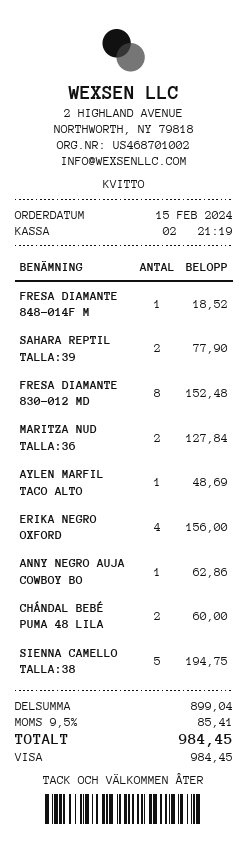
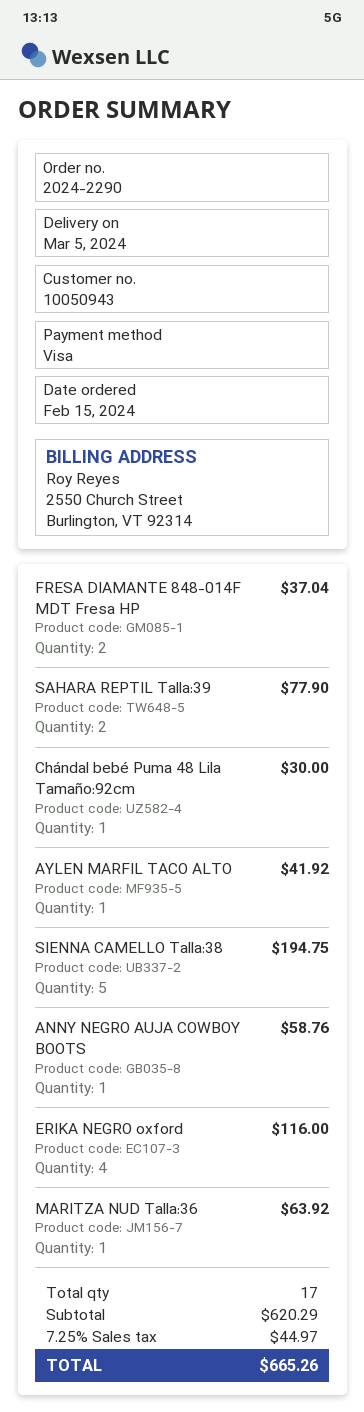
FRESA DIAMANTE 848-014F M: 1 for 18.52 -> 2 for 37.04
FRESA DIAMANTE 830-012 MD: 8 for 152.48 -> none
MARITZA NUD TALLA:36: 2 for 127.84 -> 1 for 63.92
AYLEN MARFIL TACO ALTO: 1 for 48.69 -> 1 for 41.92
ERIKA NEGRO OXFORD: 4 for 156.00 -> 4 for 116.00
ANNY NEGRO AUJA COWBOY BO: 1 for 62.86 -> 1 for 58.76
CHÁNDAL BEBÉ PUMA 48 LILA: 2 for 60.00 -> 1 for 30.00
subtotal: 899.04 -> 620.29
tax: 9.5% = 85.41 -> 7.25% = 44.97
total: 984.45 -> 665.26

